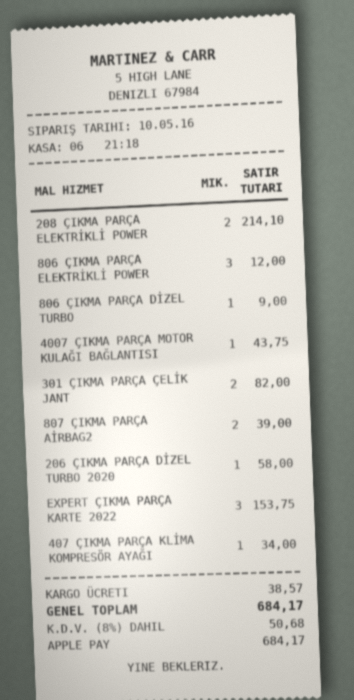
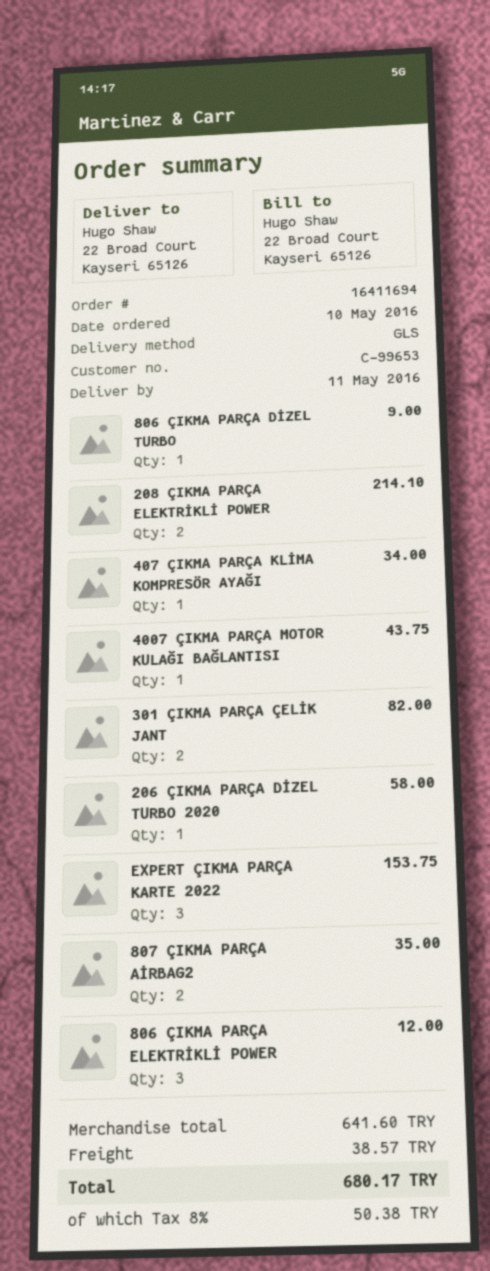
807 ÇIKMA PARÇA AİRBAG2: 2 for 39.00 -> 2 for 35.00
tax: 8% = 50.68 -> 8% = 50.38
total: 684.17 -> 680.17

